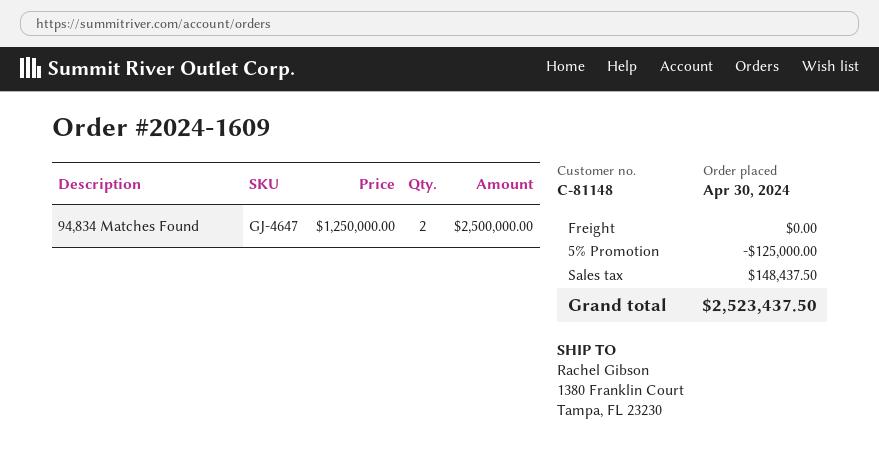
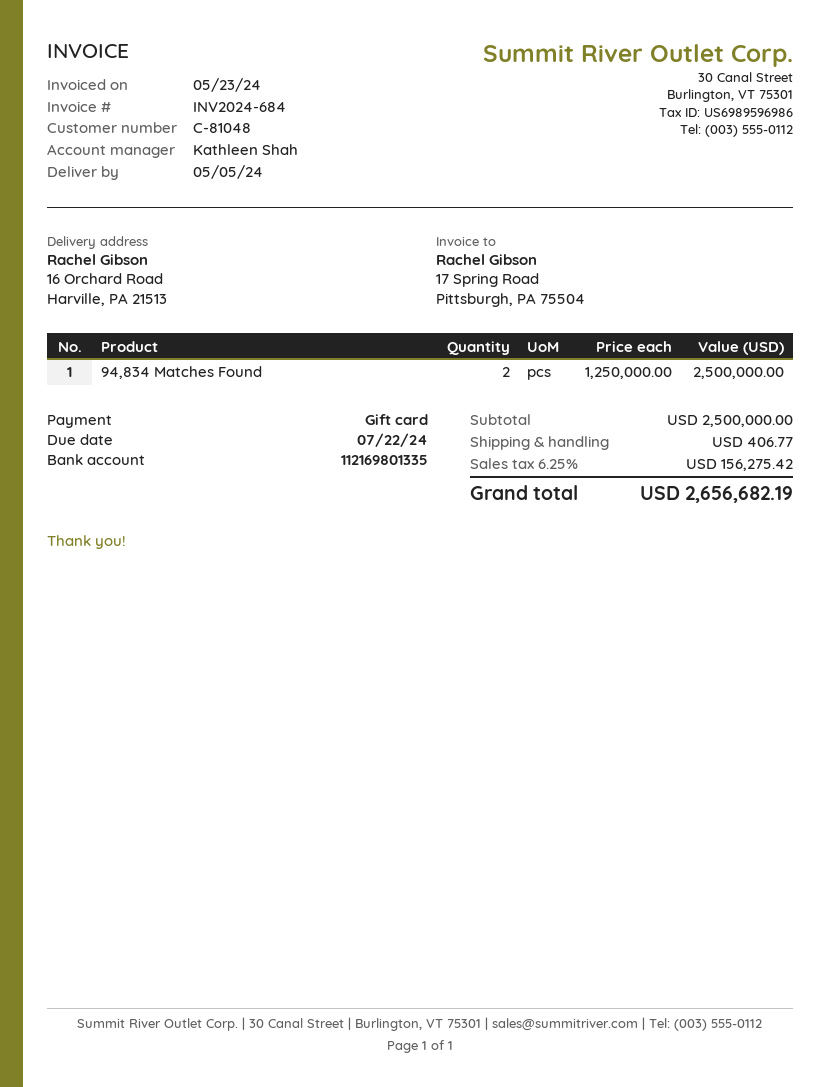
customer number: C-81148 -> C-81048
ship to: 1380 Franklin Court, Tampa, FL 23230 -> 16 Orchard Road, Harville, PA 21513
discount: 5% = 125000.00 -> none
shipping: 0.00 -> 406.77
tax: 148437.50 -> 156275.42
total: 2523437.50 -> 2656682.19

